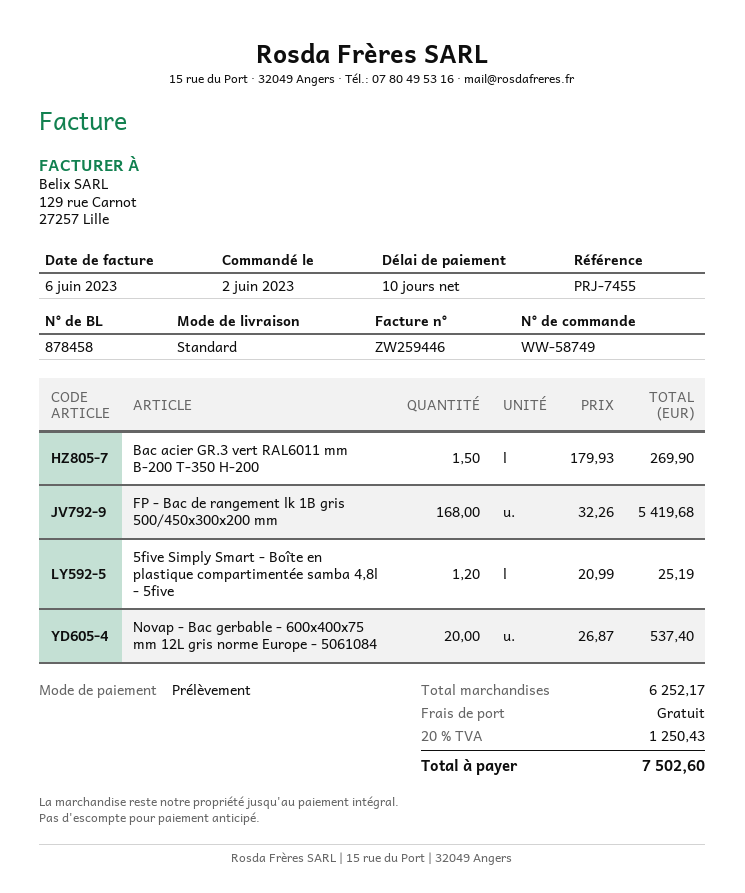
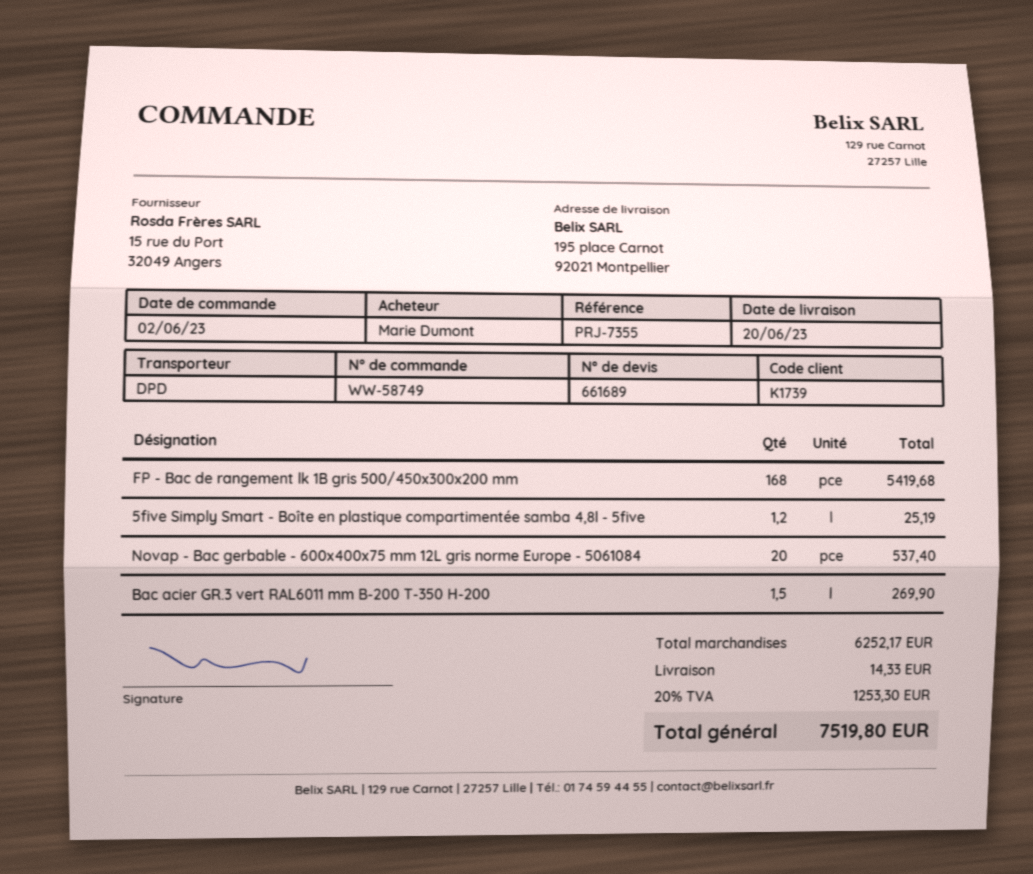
reference: PRJ-7455 -> PRJ-7355
shipping method: standard -> DPD
shipping: 0.00 -> 14.33
tax: 20% = 1250.43 -> 20% = 1253.30
total: 7502.60 -> 7519.80

